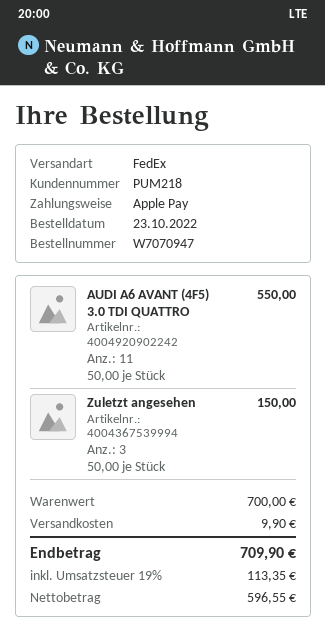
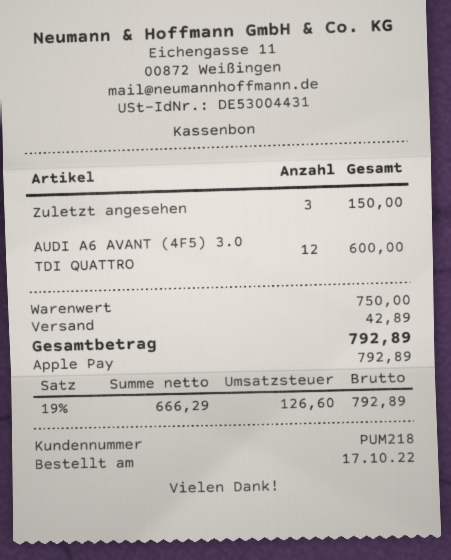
order date: 2022-10-23 -> 2022-10-17
AUDI A6 AVANT (4F5) 3.0 TDI QUATTRO: 11 for 550.00 -> 12 for 600.00
subtotal: 700.00 -> 750.00
shipping: 9.90 -> 42.89
net: 596.55 -> 666.29
tax: 19% = 113.35 -> 19% = 126.60
total: 709.90 -> 792.89

